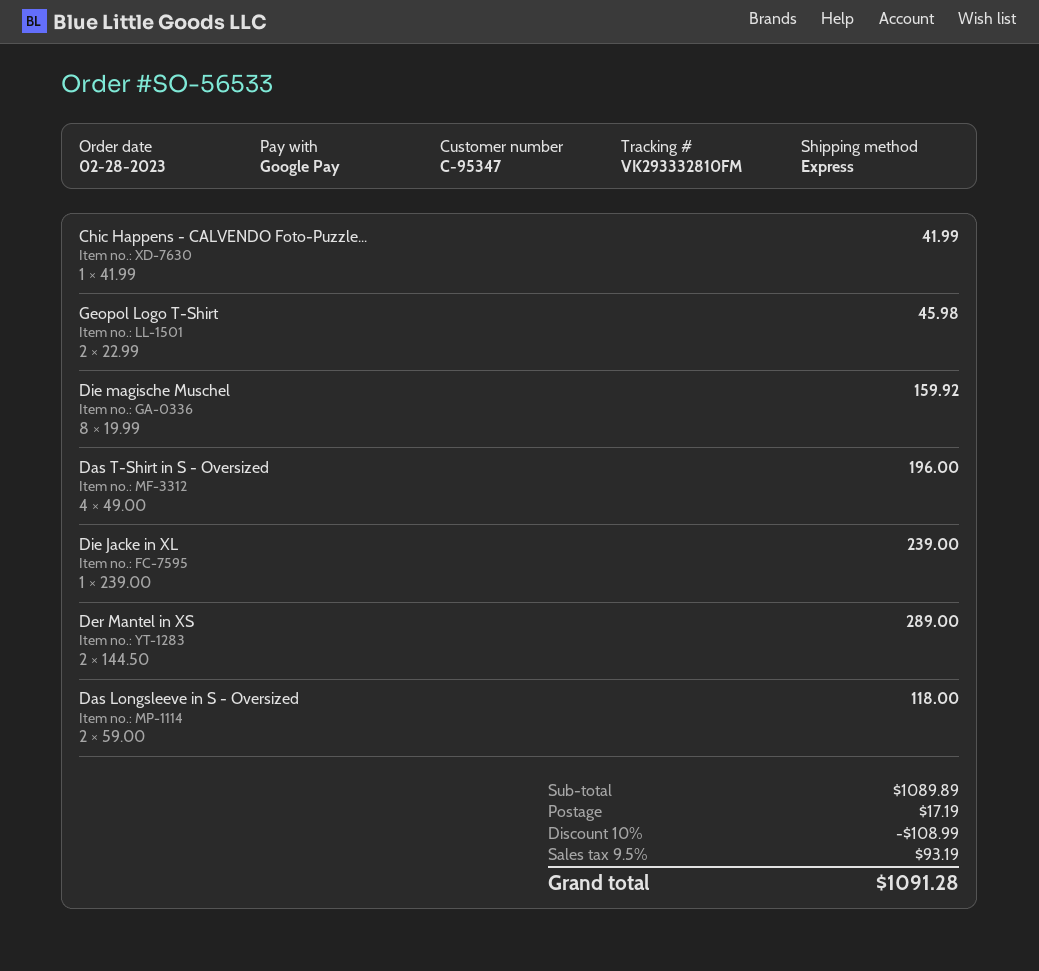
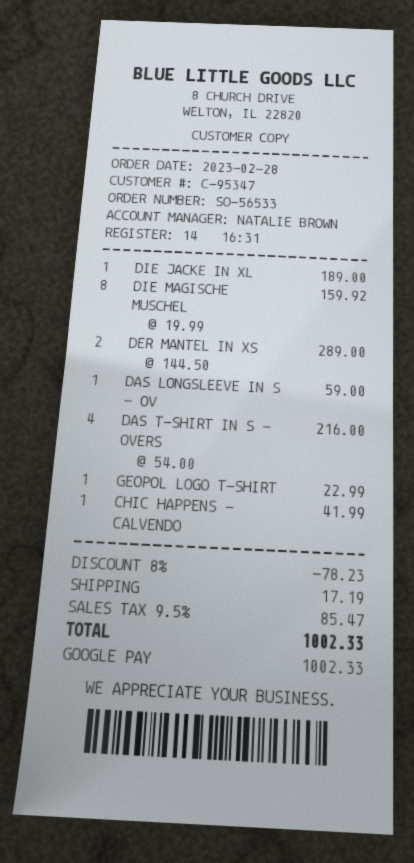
Geopol Logo T-Shirt: 2 x 22.99 = 45.98 -> 1 x 22.99 = 22.99
Das T-Shirt in S - Oversized: 4 x 49.00 = 196.00 -> 4 x 54.00 = 216.00
Die Jacke in XL: 1 x 239.00 = 239.00 -> 1 x 189.00 = 189.00
Das Longsleeve in S - Oversized: 2 x 59.00 = 118.00 -> 1 x 59.00 = 59.00
discount: 10% = 108.99 -> 8% = 78.23
tax: 9.5% = 93.19 -> 9.5% = 85.47
total: 1091.28 -> 1002.33

